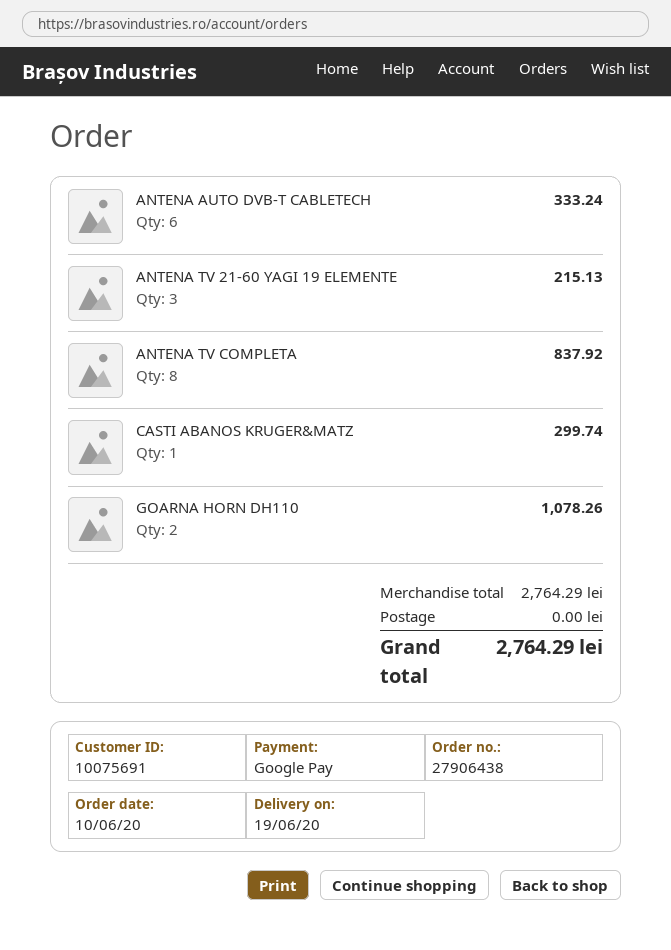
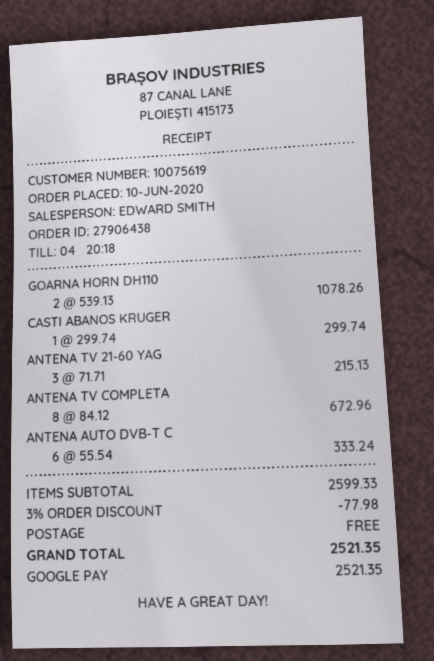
customer number: 10075691 -> 10075619
ANTENA TV COMPLETA: 8 for 837.92 -> 8 for 672.96
subtotal: 2764.29 -> 2599.33
discount: none -> 3% = 77.98
total: 2764.29 -> 2521.35

